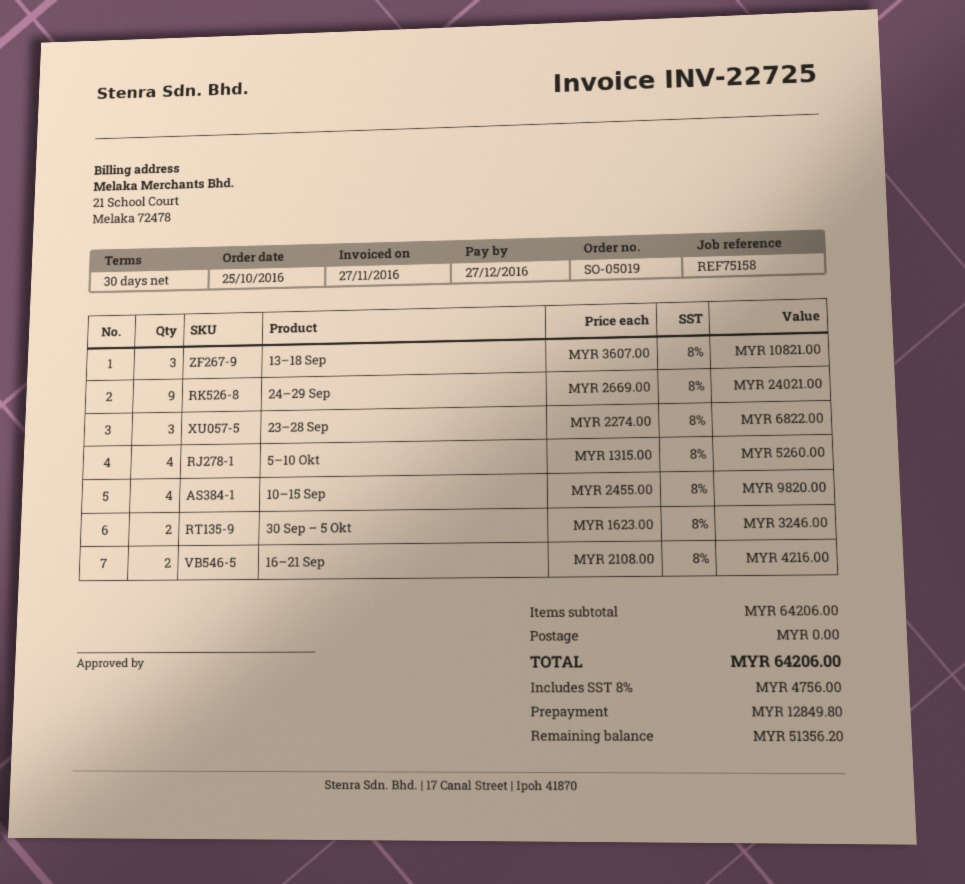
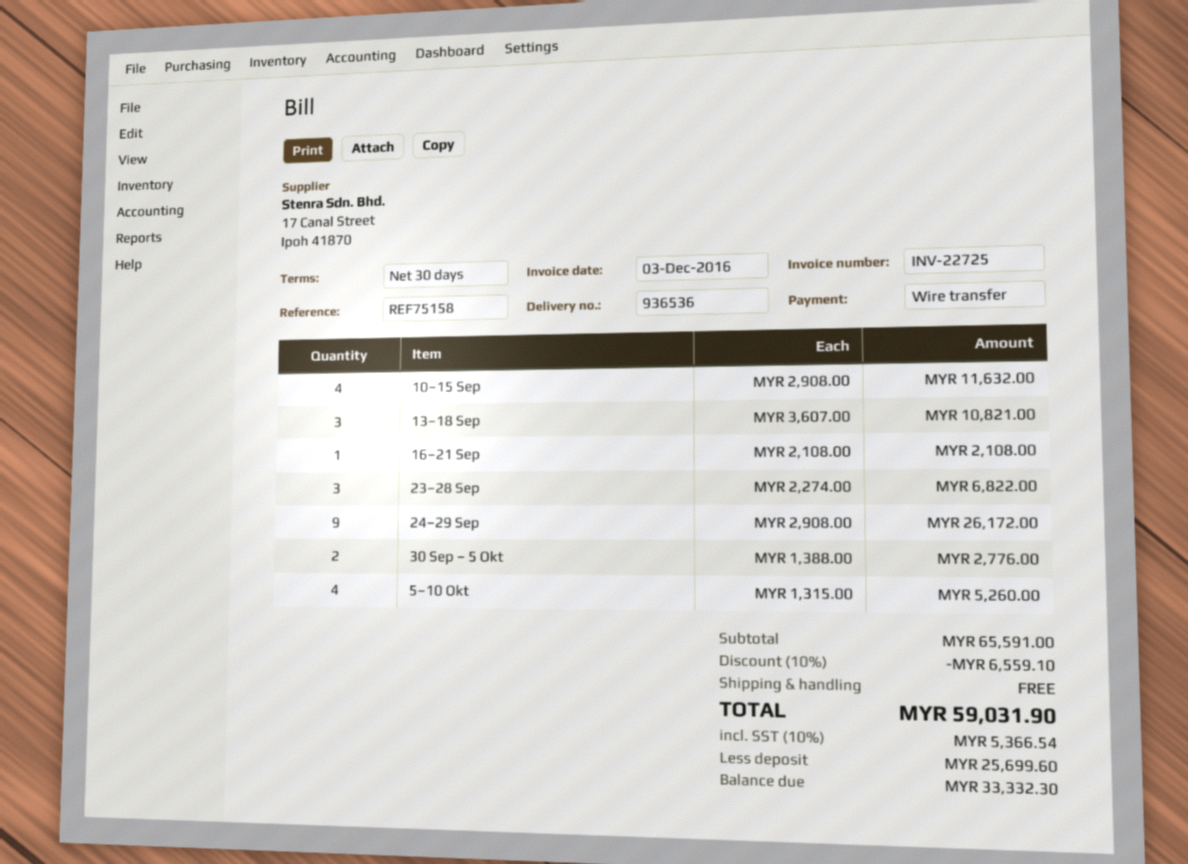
invoice date: 2016-11-27 -> 2016-12-03
24–29 Sep: 9 x 2669.00 = 24021.00 -> 9 x 2908.00 = 26172.00
10–15 Sep: 4 x 2455.00 = 9820.00 -> 4 x 2908.00 = 11632.00
30 Sep – 5 Okt: 2 x 1623.00 = 3246.00 -> 2 x 1388.00 = 2776.00
16–21 Sep: 2 x 2108.00 = 4216.00 -> 1 x 2108.00 = 2108.00
subtotal: 64206.00 -> 65591.00
discount: none -> 10% = 6559.10
tax: 8% = 4756.00 -> 10% = 5366.54
total: 64206.00 -> 59031.90
deposit: 12849.80 -> 25699.60
balance: 51356.20 -> 33332.30

